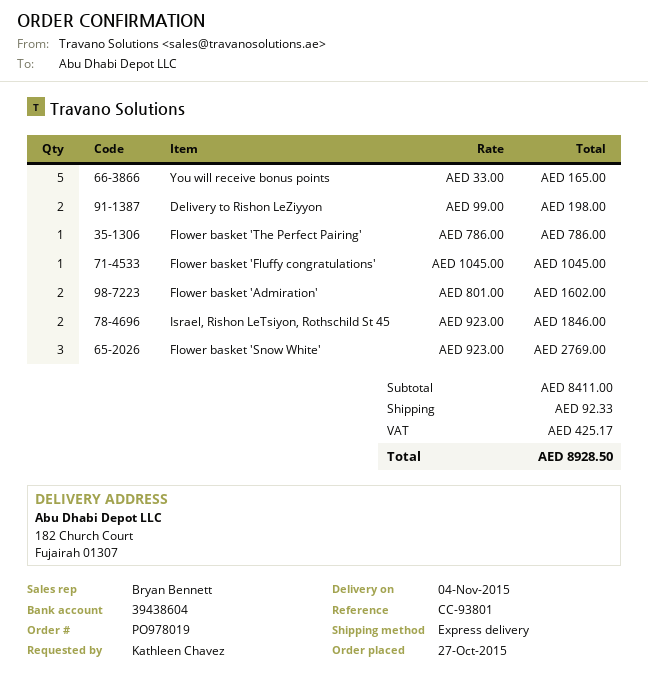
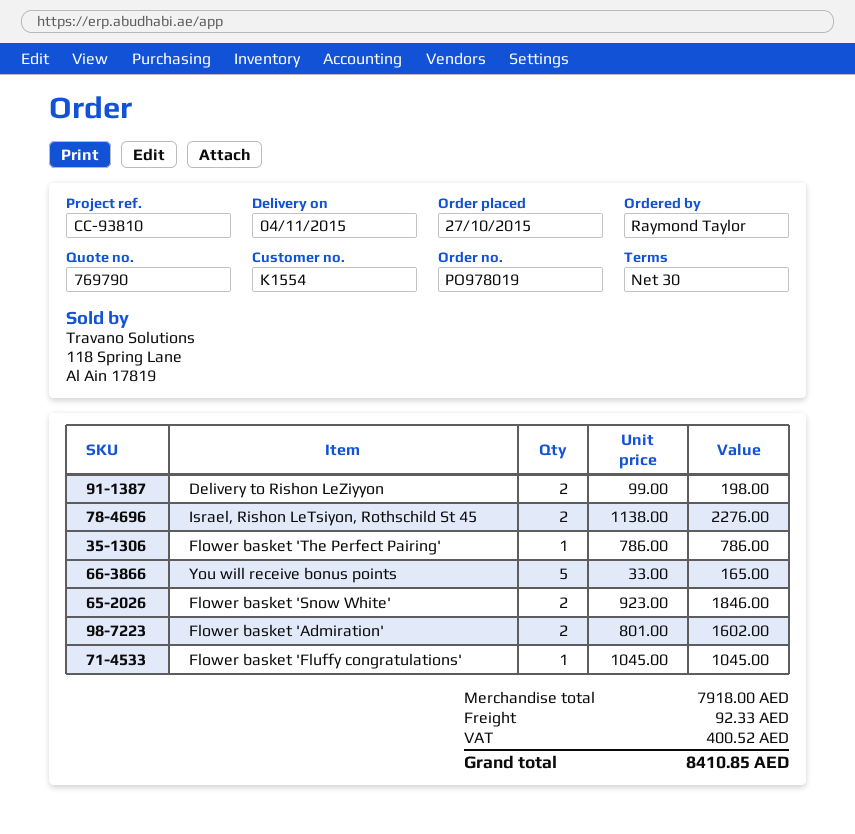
reference: CC-93801 -> CC-93810
ordered by: Kathleen Chavez -> Raymond Taylor
Israel, Rishon LeTsiyon, Rothschild St 45: 2 x 923.00 = 1846.00 -> 2 x 1138.00 = 2276.00
Flower basket 'Snow White': 3 x 923.00 = 2769.00 -> 2 x 923.00 = 1846.00
subtotal: 8411.00 -> 7918.00
tax: 425.17 -> 400.52
total: 8928.50 -> 8410.85

